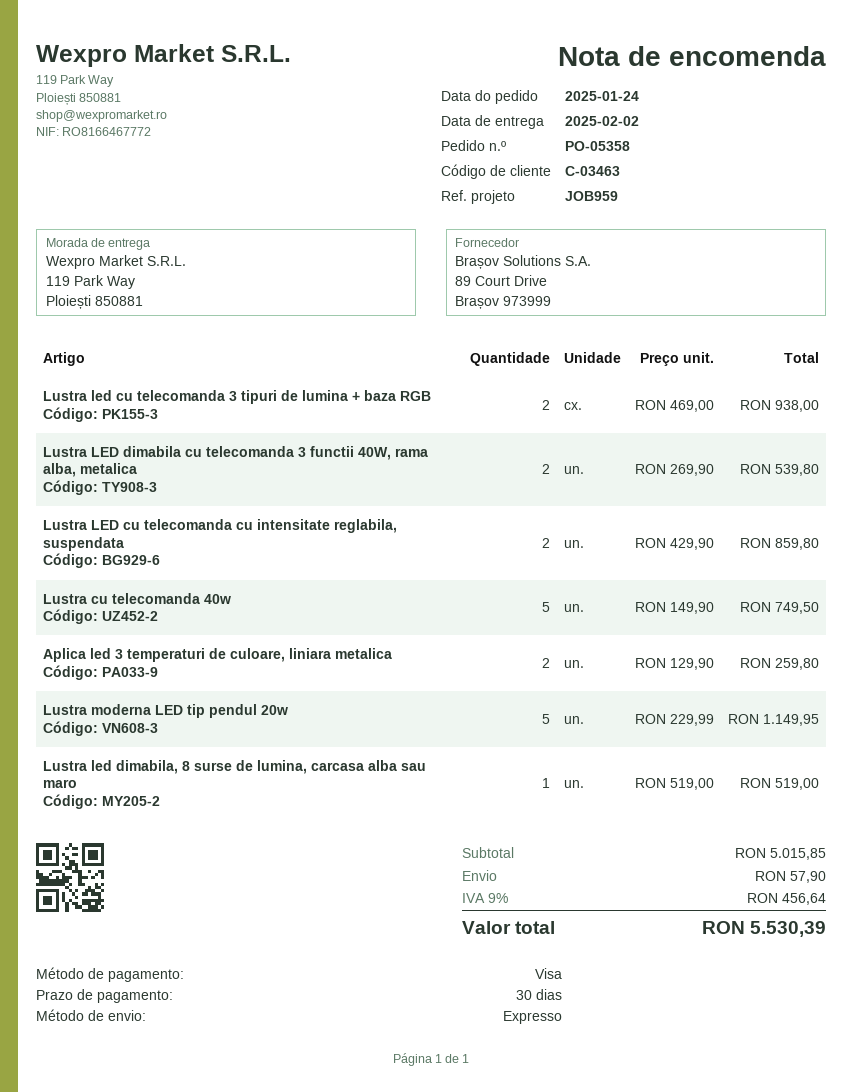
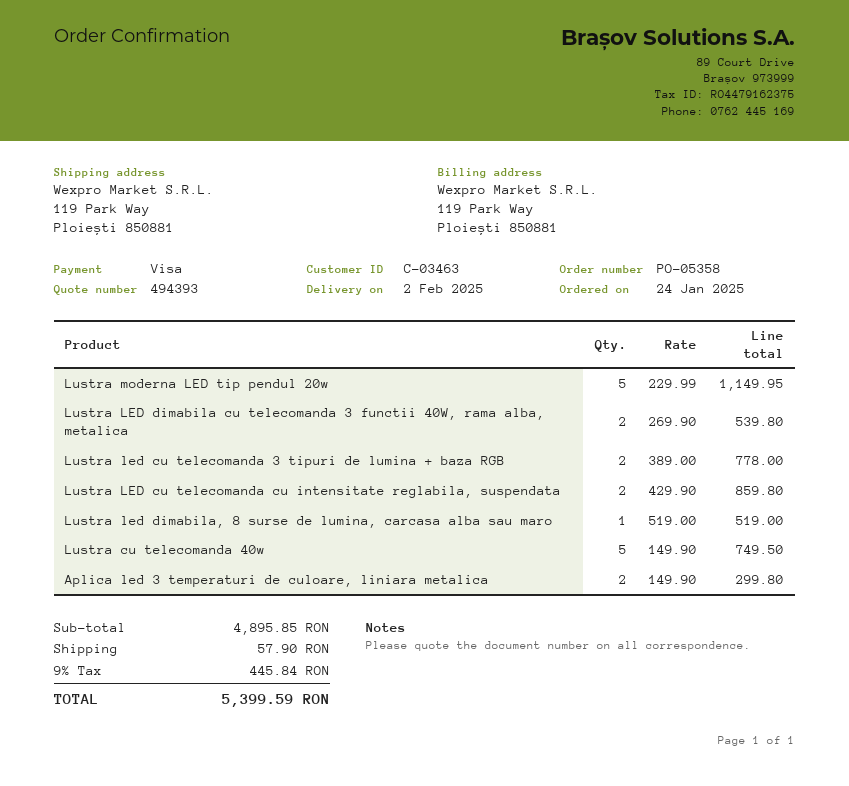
Lustra led cu telecomanda 3 tipuri de lumina + baza RGB: 2 x 469.00 = 938.00 -> 2 x 389.00 = 778.00
Aplica led 3 temperaturi de culoare, liniara metalica: 2 x 129.90 = 259.80 -> 2 x 149.90 = 299.80
subtotal: 5015.85 -> 4895.85
tax: 9% = 456.64 -> 9% = 445.84
total: 5530.39 -> 5399.59

